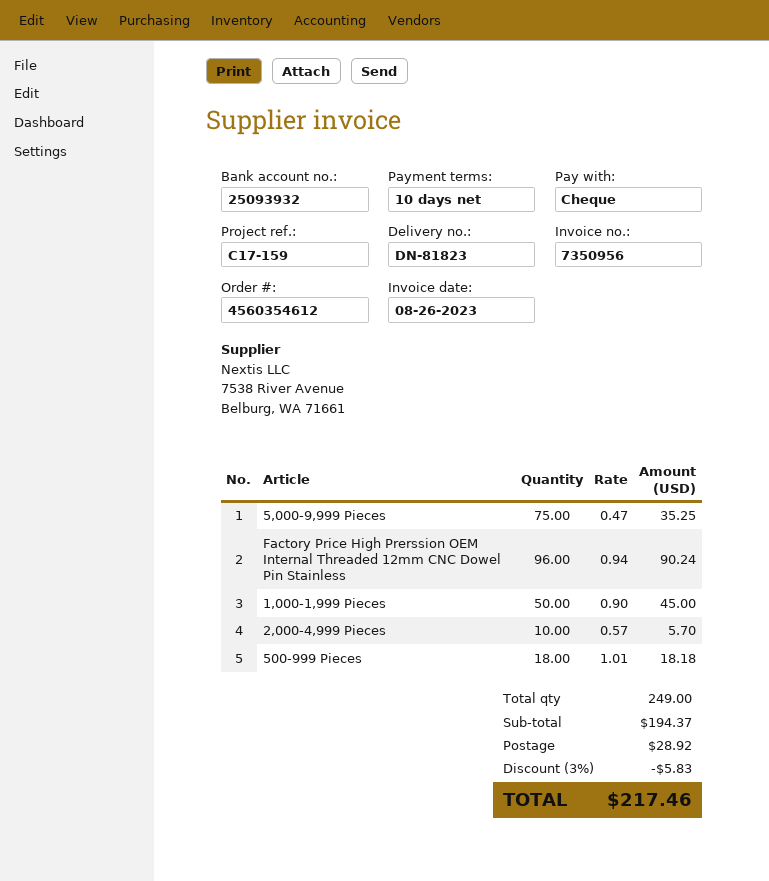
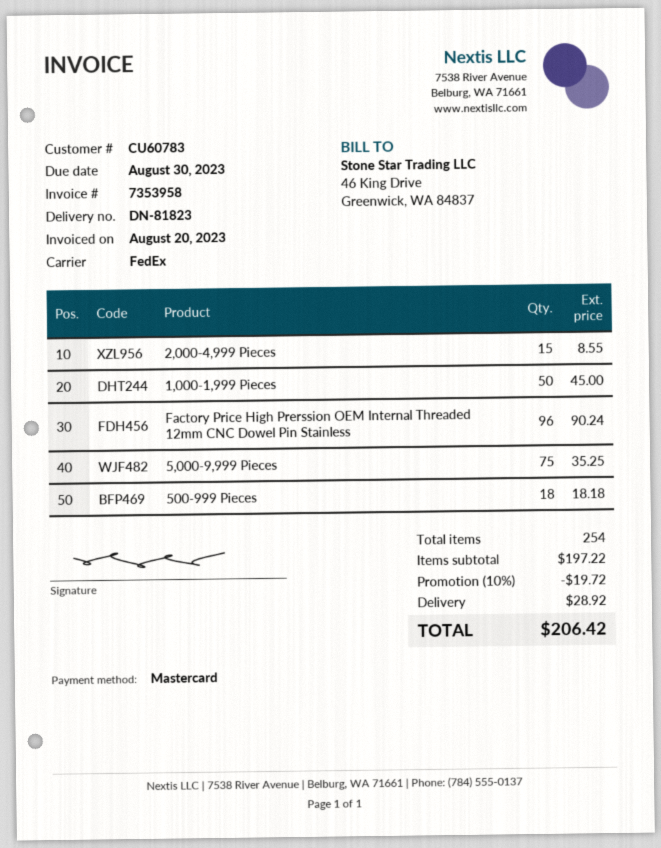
invoice number: 7350956 -> 7353958
invoice date: 2023-08-26 -> 2023-08-20
payment method: cheque -> Mastercard
2,000-4,999 Pieces: 10 for 5.70 -> 15 for 8.55
total quantity: 249 -> 254
subtotal: 194.37 -> 197.22
discount: 3% = 5.83 -> 10% = 19.72
total: 217.46 -> 206.42

